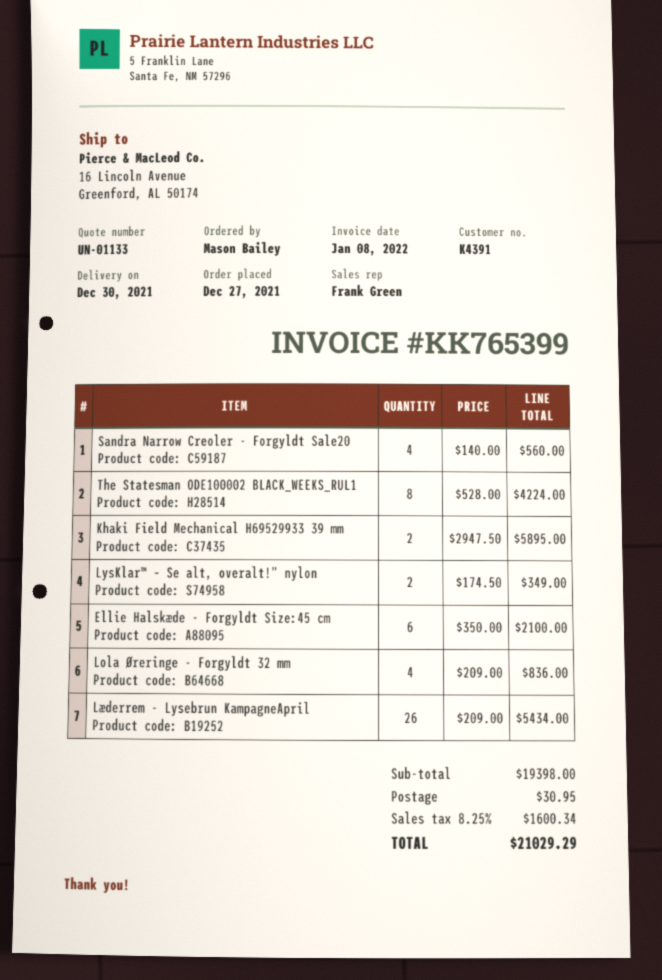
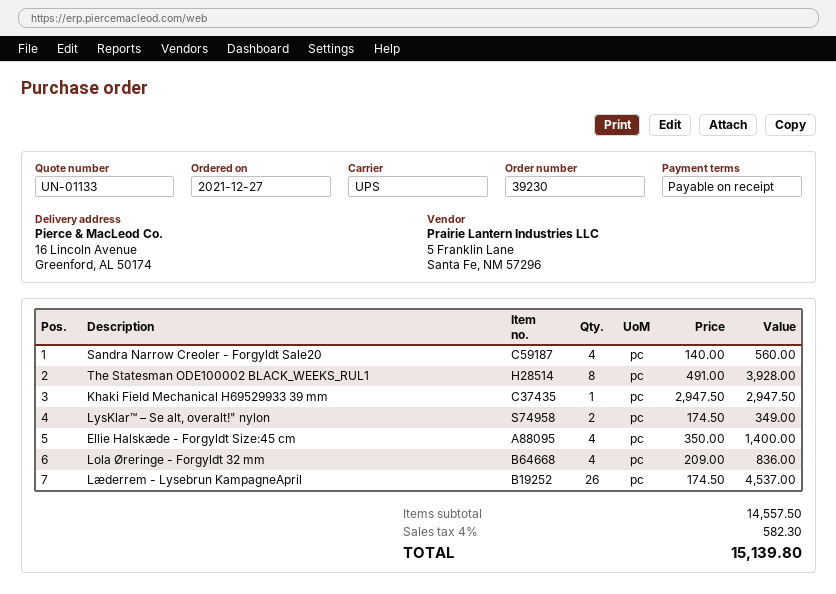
The Statesman ODE100002 BLACK_WEEKS_RUL1: 8 x 528.00 = 4224.00 -> 8 x 491.00 = 3928.00
Khaki Field Mechanical H69529933 39 mm: 2 x 2947.50 = 5895.00 -> 1 x 2947.50 = 2947.50
Ellie Halskæde - Forgyldt Size:45 cm: 6 x 350.00 = 2100.00 -> 4 x 350.00 = 1400.00
Læderrem - Lysebrun KampagneApril: 26 x 209.00 = 5434.00 -> 26 x 174.50 = 4537.00
subtotal: 19398.00 -> 14557.50
shipping: 30.95 -> none
tax: 8.25% = 1600.34 -> 4% = 582.30
total: 21029.29 -> 15139.80

